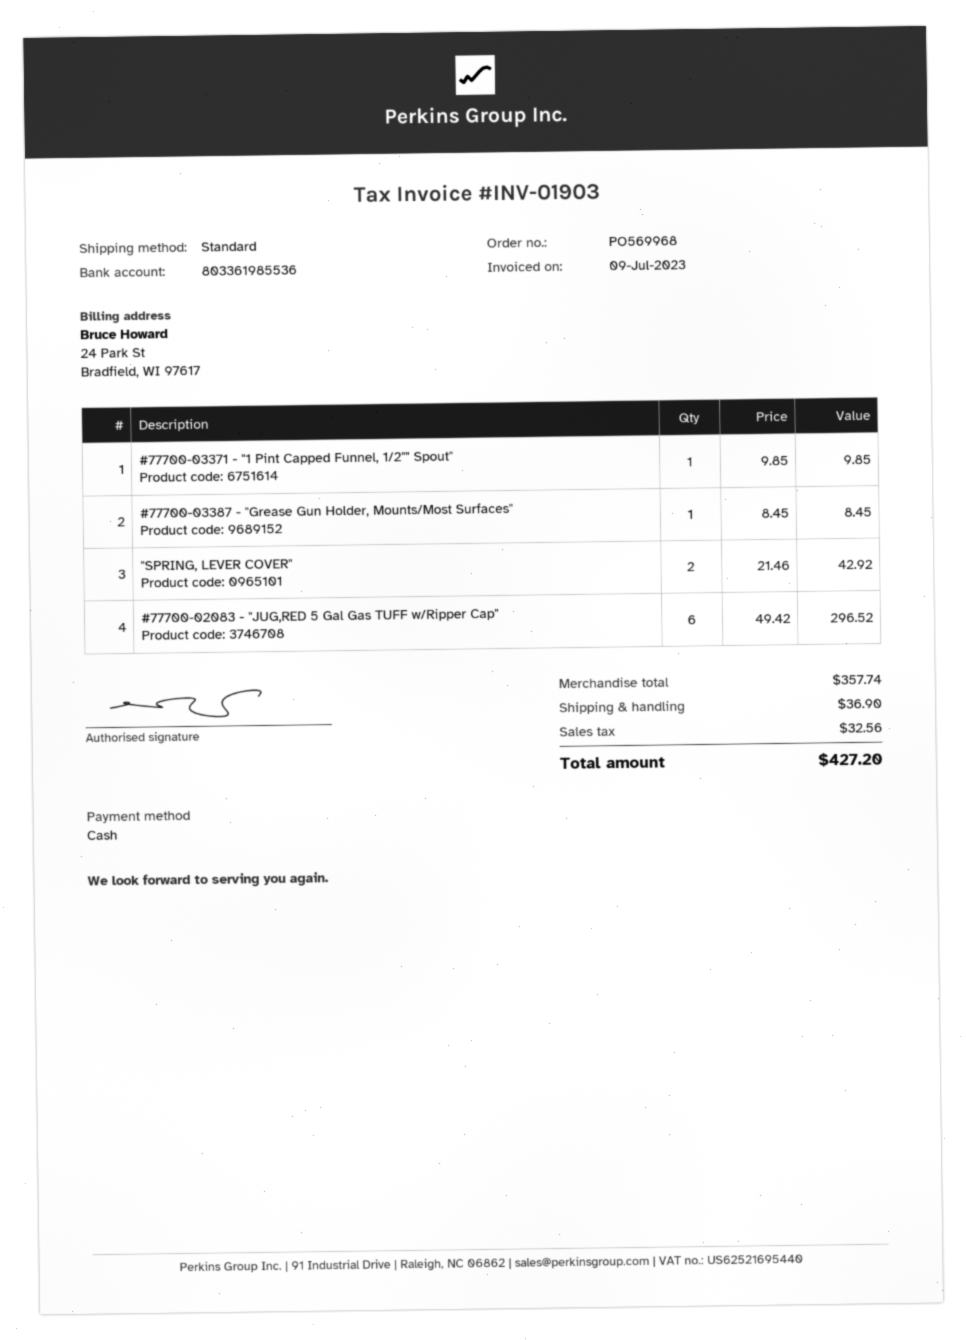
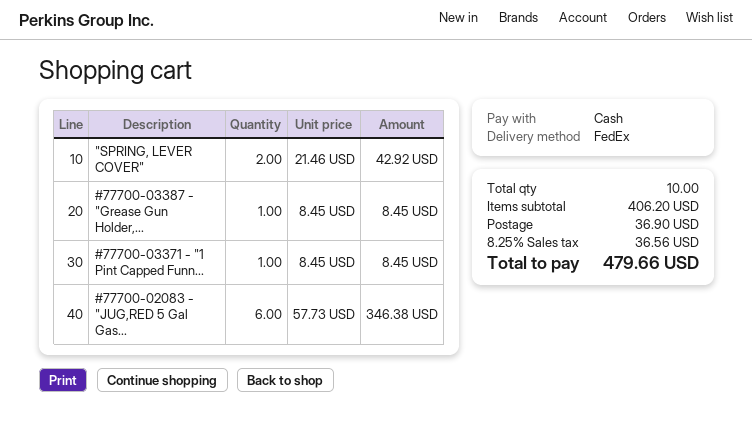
shipping method: standard -> FedEx
#77700-03371 - "1 Pint Capped Funnel, 1/2"" Spout": 1 x 9.85 = 9.85 -> 1 x 8.45 = 8.45
#77700-02083 - "JUG,RED 5 Gal Gas TUFF w/Ripper Cap": 6 x 49.42 = 296.52 -> 6 x 57.73 = 346.38
subtotal: 357.74 -> 406.20
tax: 32.56 -> 36.56
total: 427.20 -> 479.66

